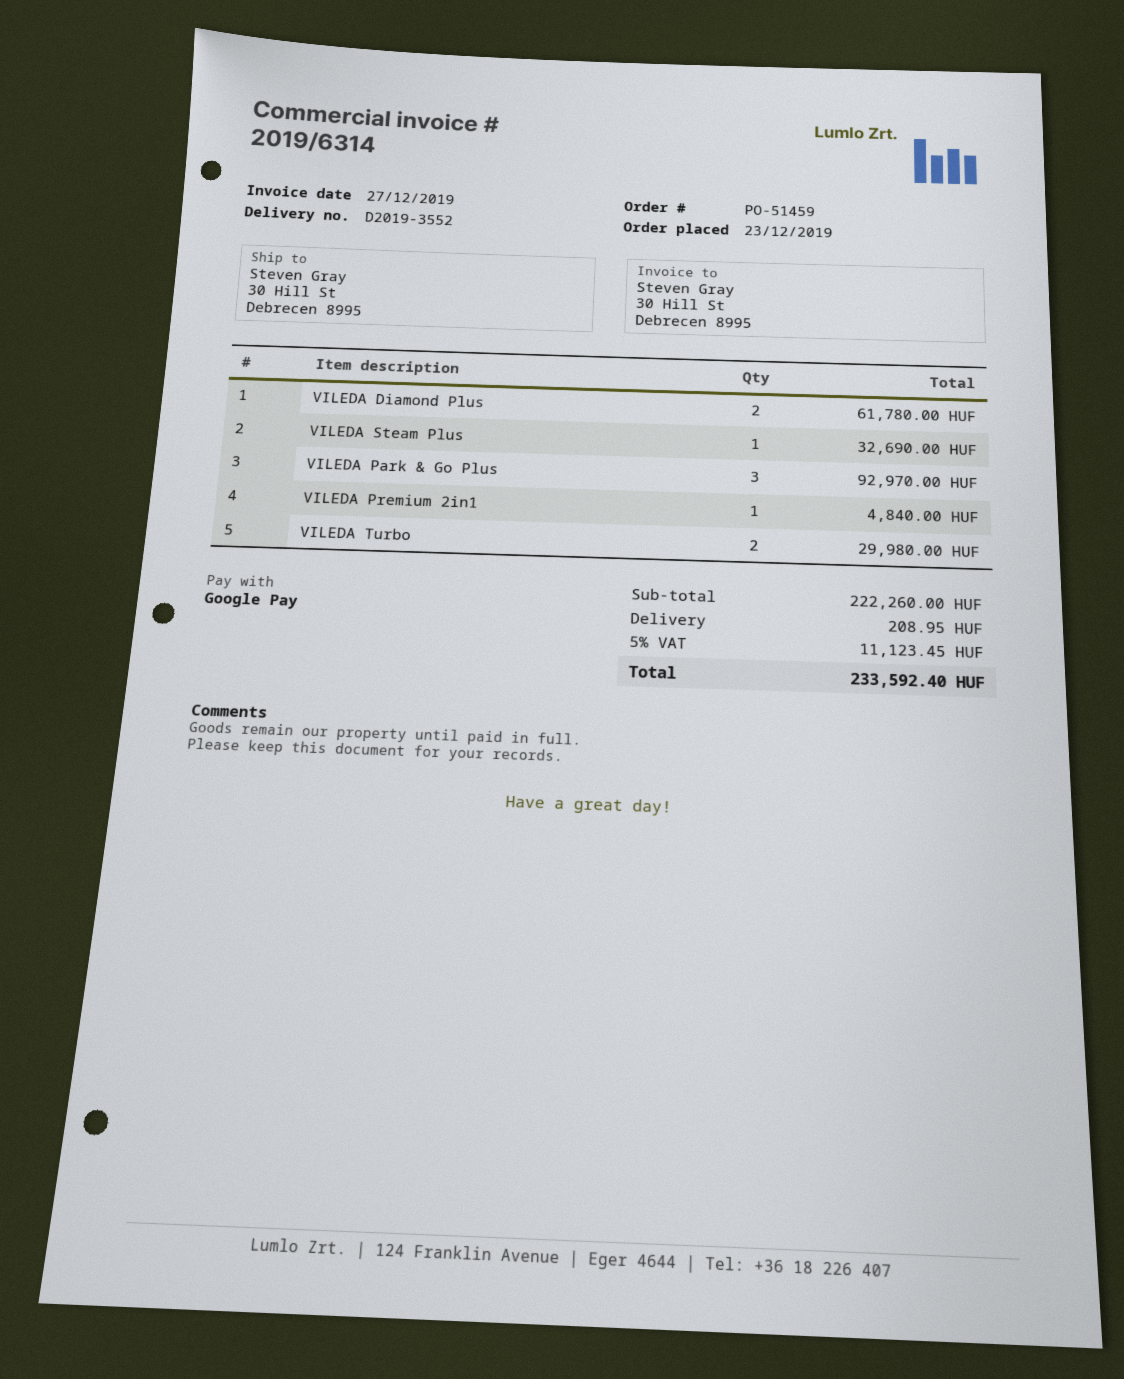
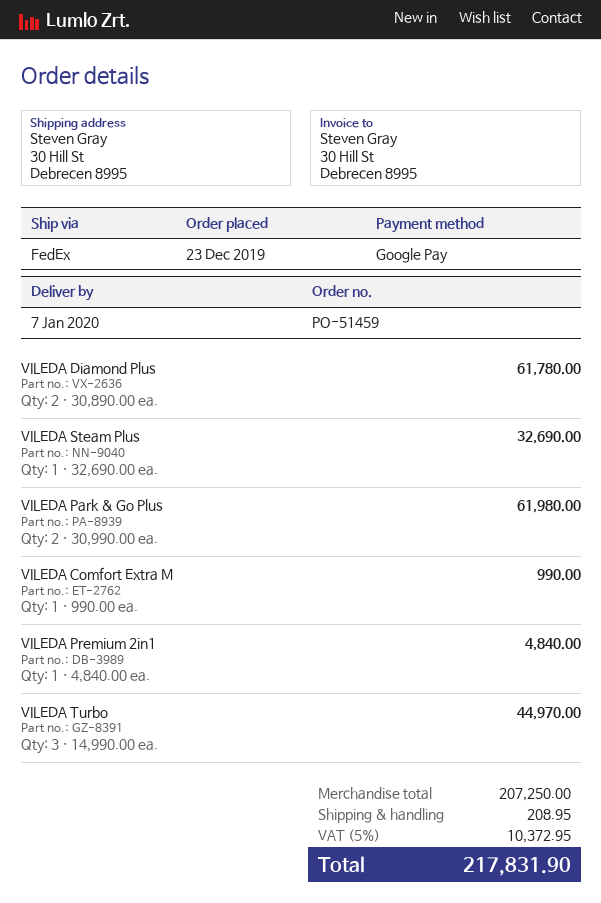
VILEDA Park & Go Plus: 3 for 92970.00 -> 2 for 61980.00
VILEDA Turbo: 2 for 29980.00 -> 3 for 44970.00
VILEDA Comfort Extra M: none -> 1 for 990.00
subtotal: 222260.00 -> 207250.00
tax: 5% = 11123.45 -> 5% = 10372.95
total: 233592.40 -> 217831.90

